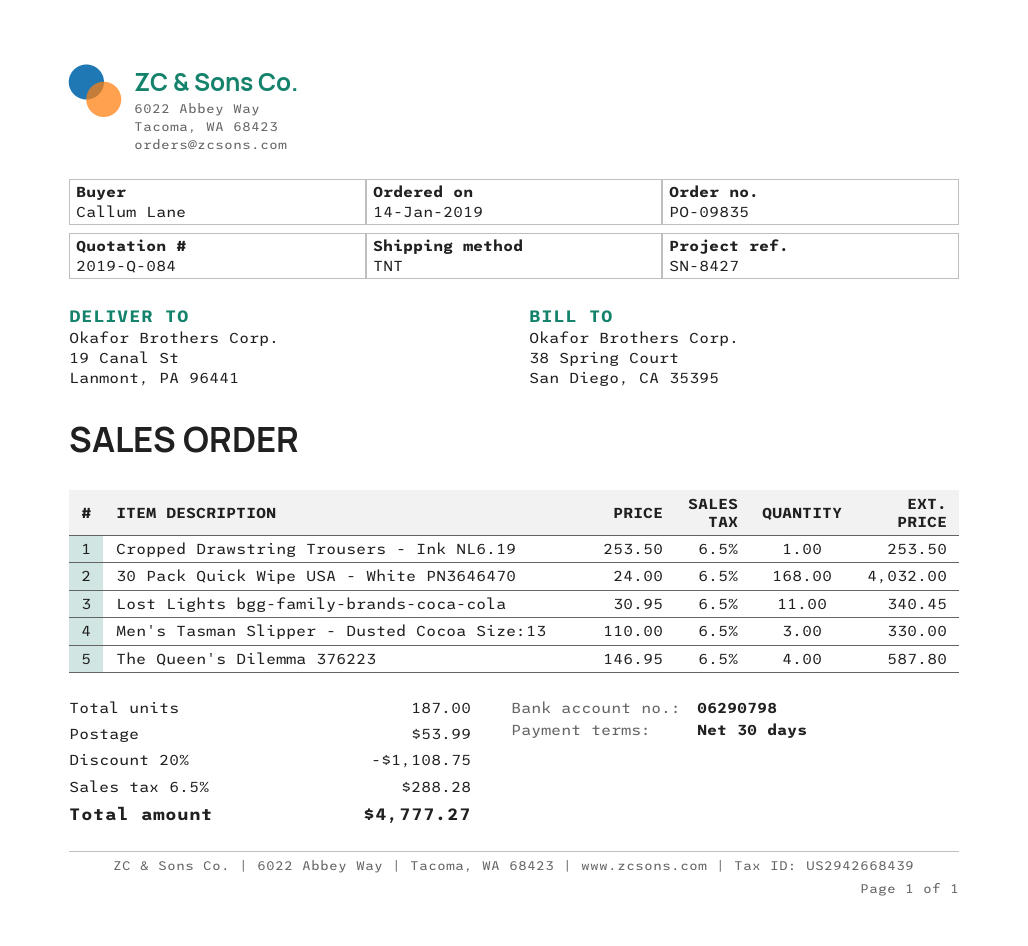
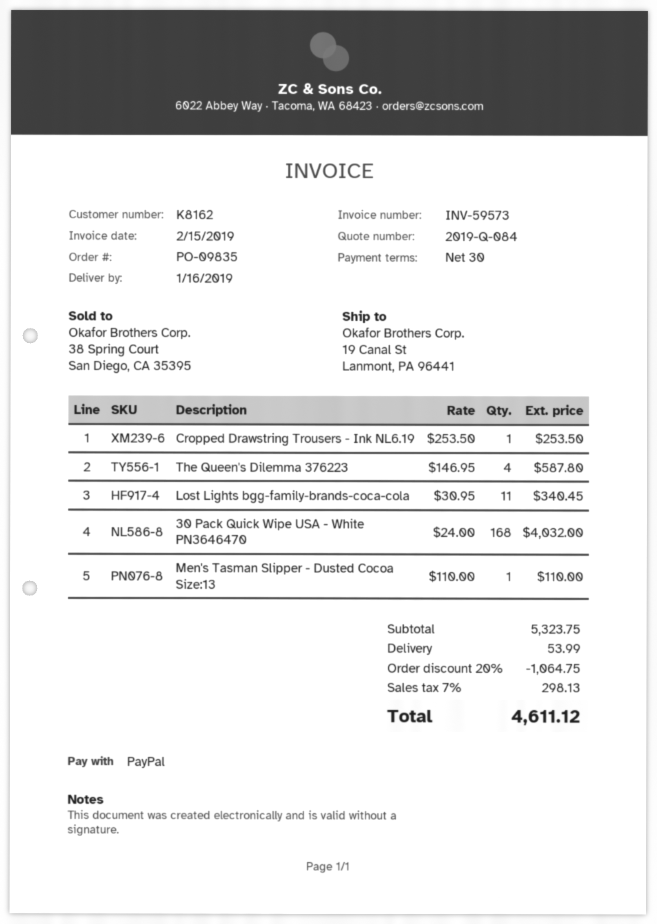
Men's Tasman Slipper - Dusted Cocoa Size:13: 3 x 110.00 = 330.00 -> 1 x 110.00 = 110.00
discount: 20% = 1108.75 -> 20% = 1064.75
tax: 6.5% = 288.28 -> 7% = 298.13
total: 4777.27 -> 4611.12

